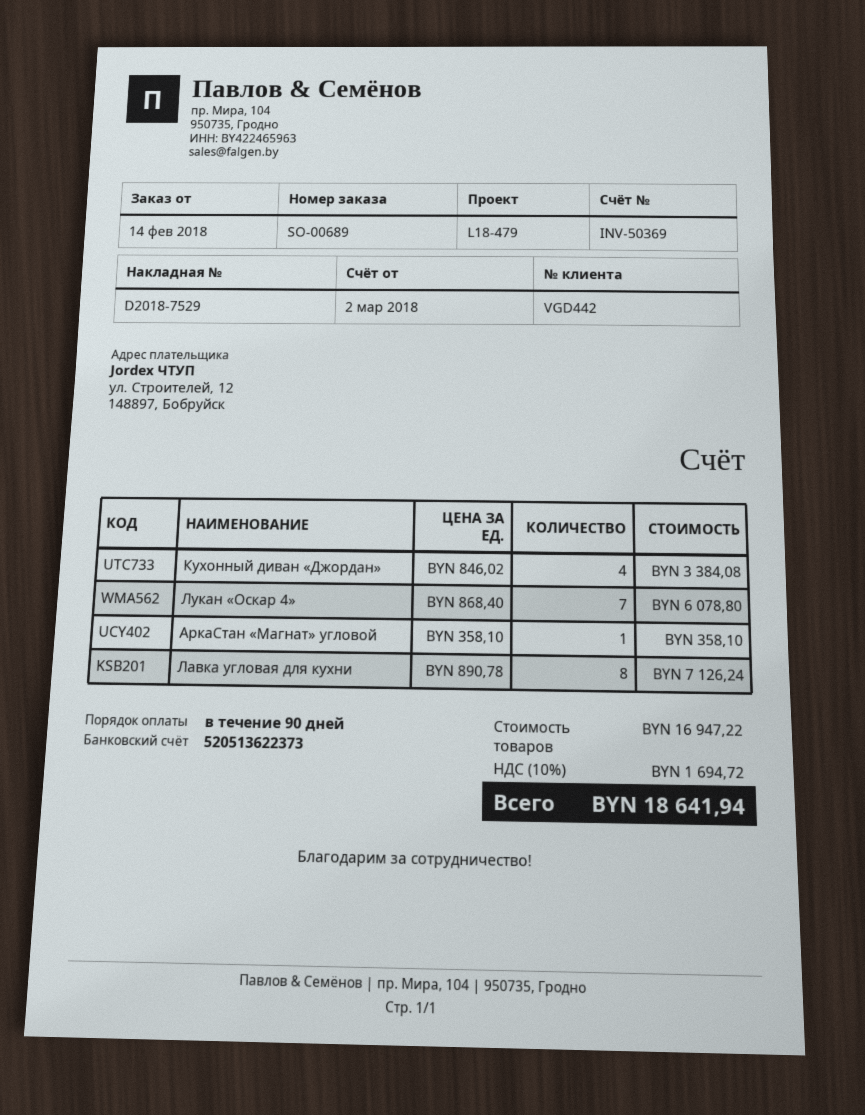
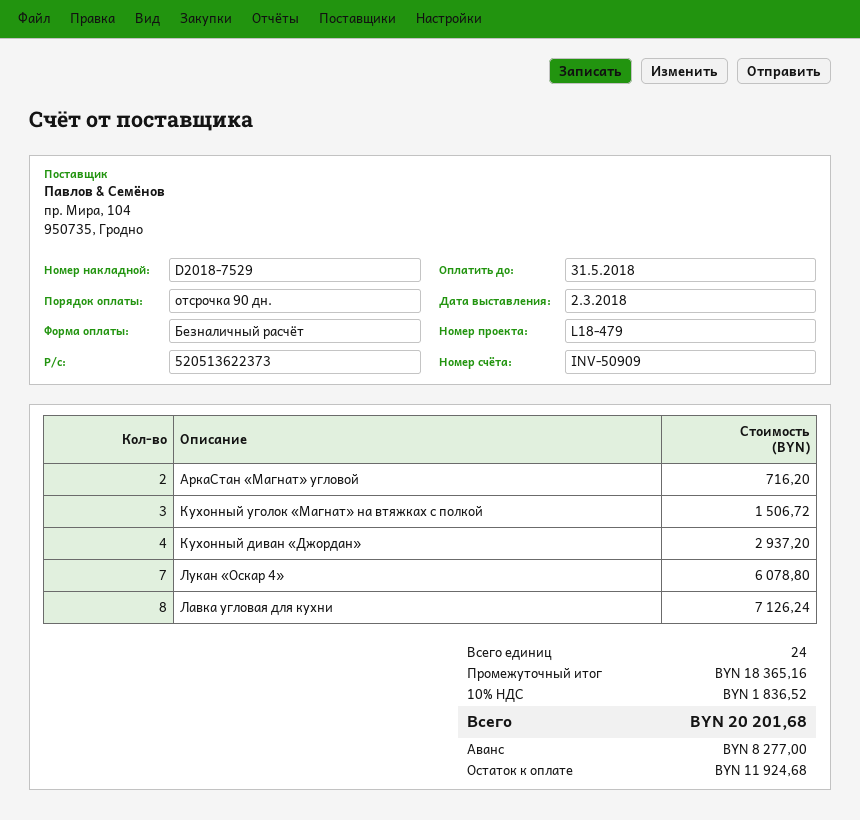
invoice number: INV-50369 -> INV-50909
Кухонный диван «Джордан»: 4 for 3384.08 -> 4 for 2937.20
АркаСтан «Магнат» угловой: 1 for 358.10 -> 2 for 716.20
Кухонный уголок «Магнат» на втяжках с полкой: none -> 3 for 1506.72
subtotal: 16947.22 -> 18365.16
tax: 10% = 1694.72 -> 10% = 1836.52
total: 18641.94 -> 20201.68

